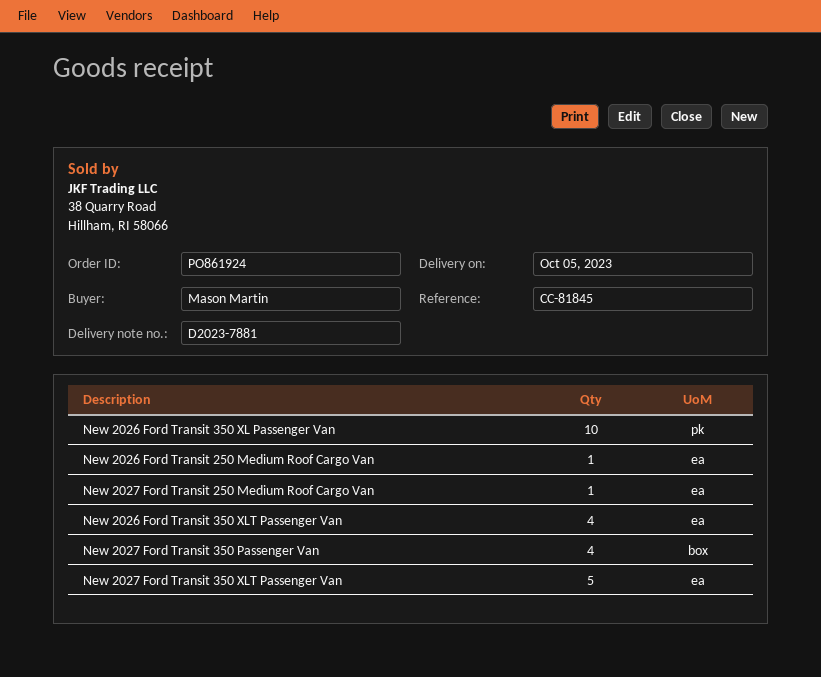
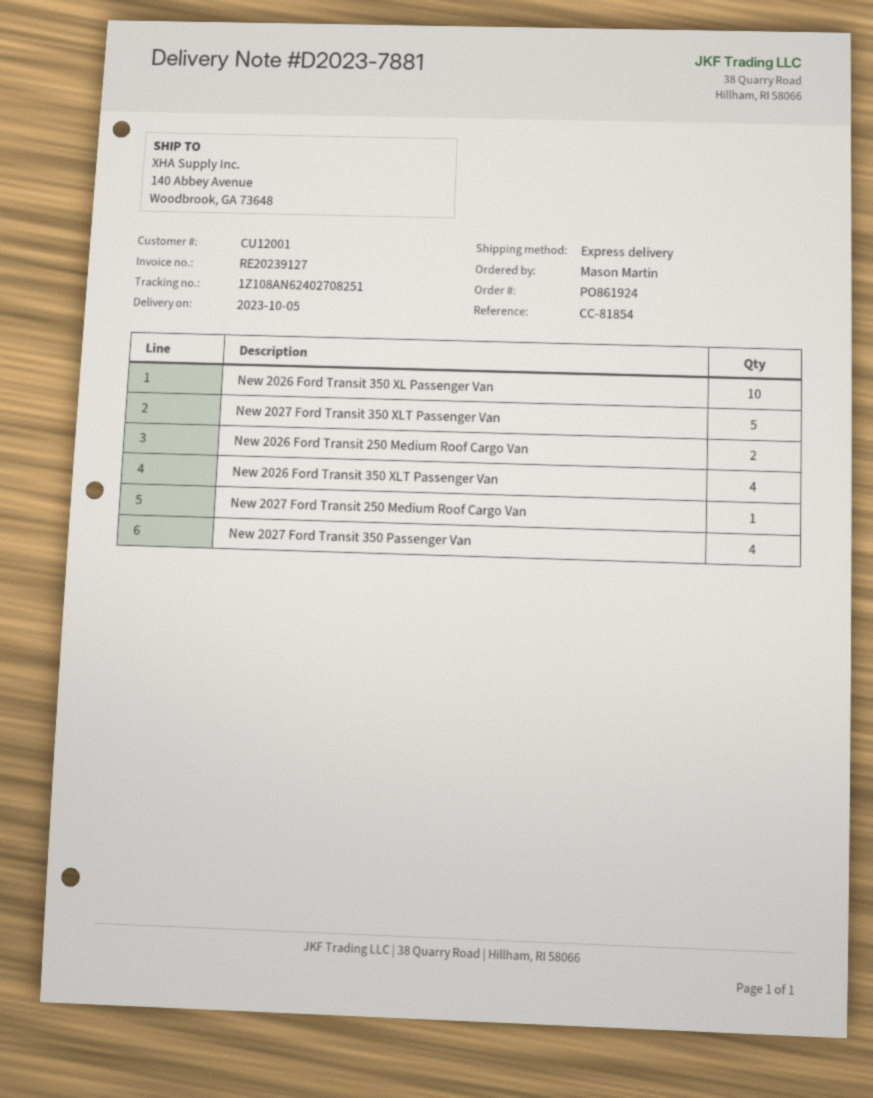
reference: CC-81845 -> CC-81854
New 2026 Ford Transit 250 Medium Roof Cargo Van: 1 -> 2

